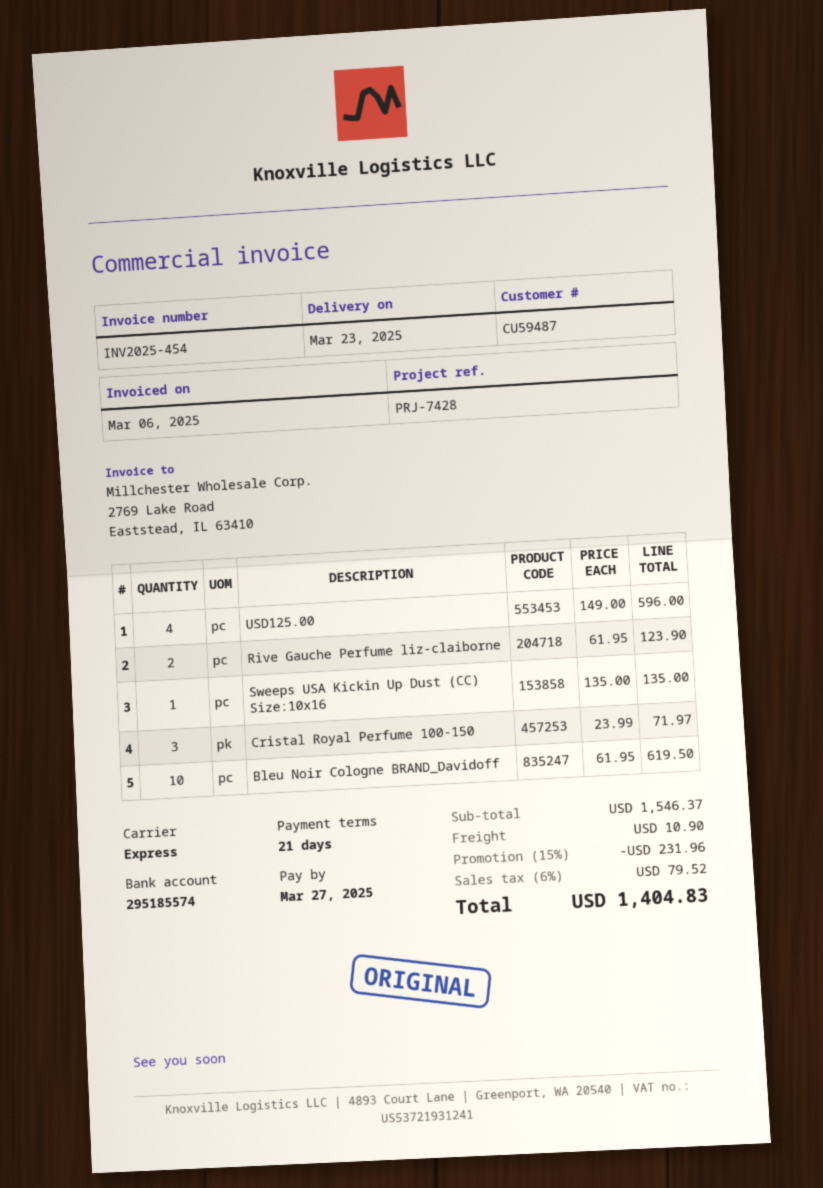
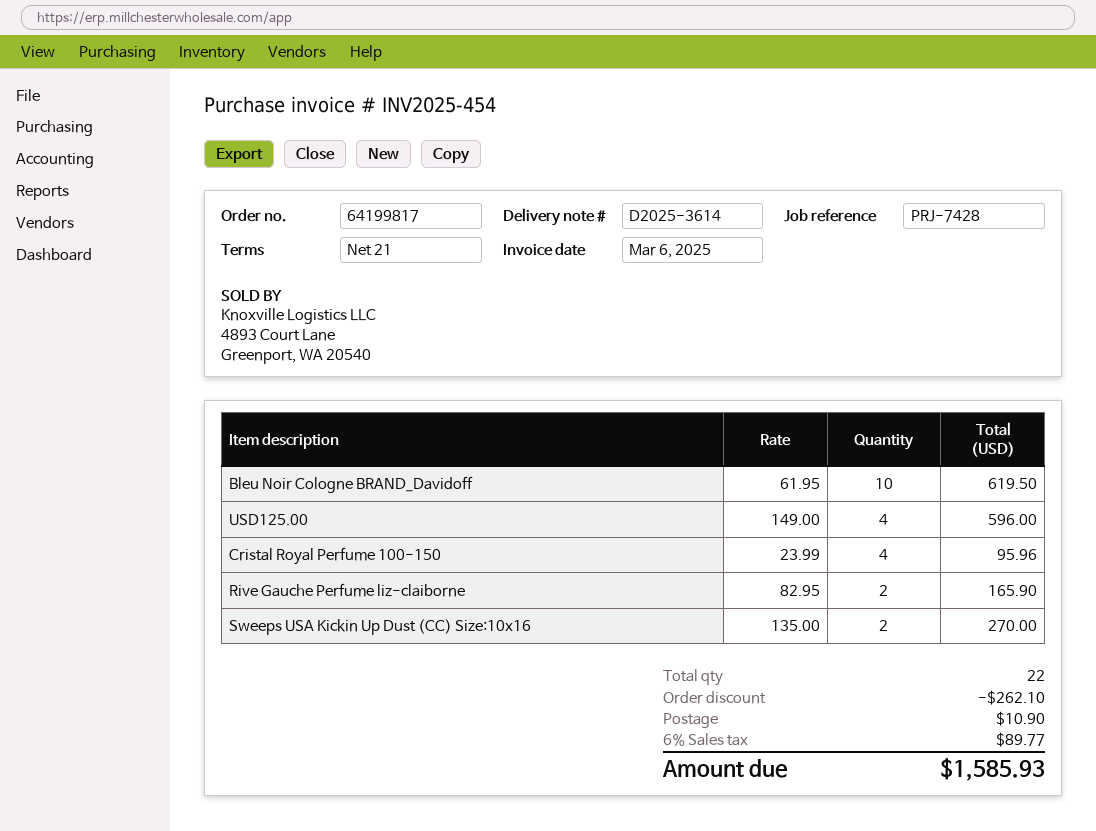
Rive Gauche Perfume liz-claiborne: 2 x 61.95 = 123.90 -> 2 x 82.95 = 165.90
Sweeps USA Kickin Up Dust (CC) Size:10x16: 1 x 135.00 = 135.00 -> 2 x 135.00 = 270.00
Cristal Royal Perfume 100-150: 3 x 23.99 = 71.97 -> 4 x 23.99 = 95.96
discount: 231.96 -> 262.10
tax: 6% = 79.52 -> 6% = 89.77
total: 1404.83 -> 1585.93

